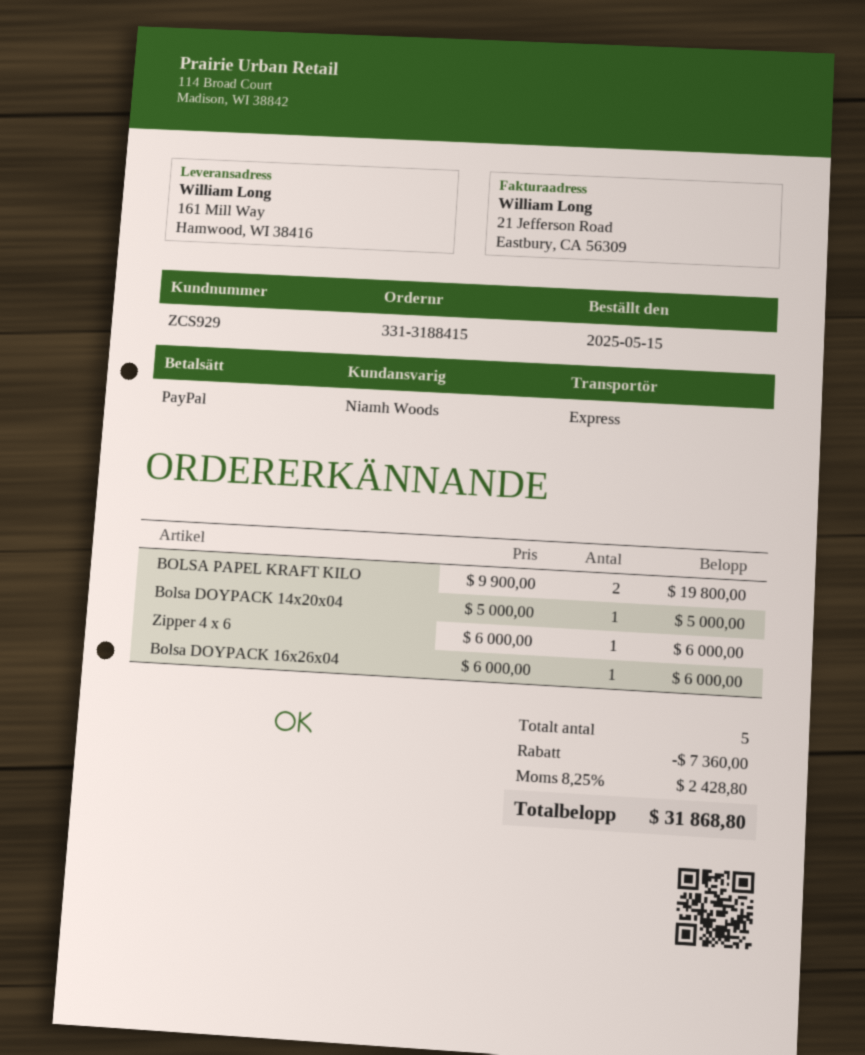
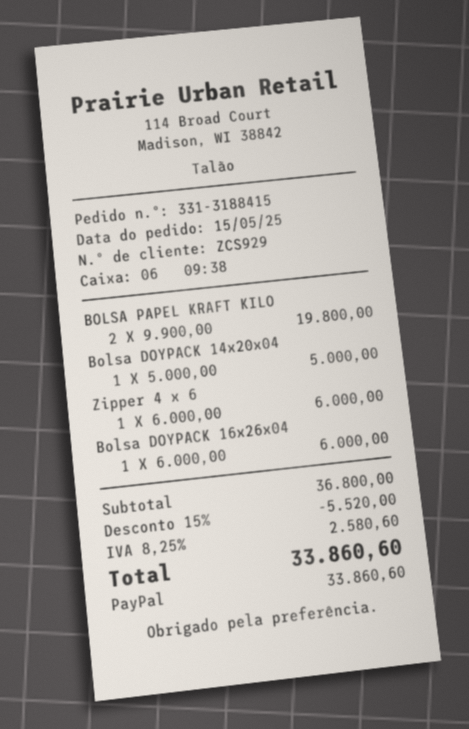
discount: 7360.00 -> 5520.00
tax: 8.25% = 2428.80 -> 8.25% = 2580.60
total: 31868.80 -> 33860.60

